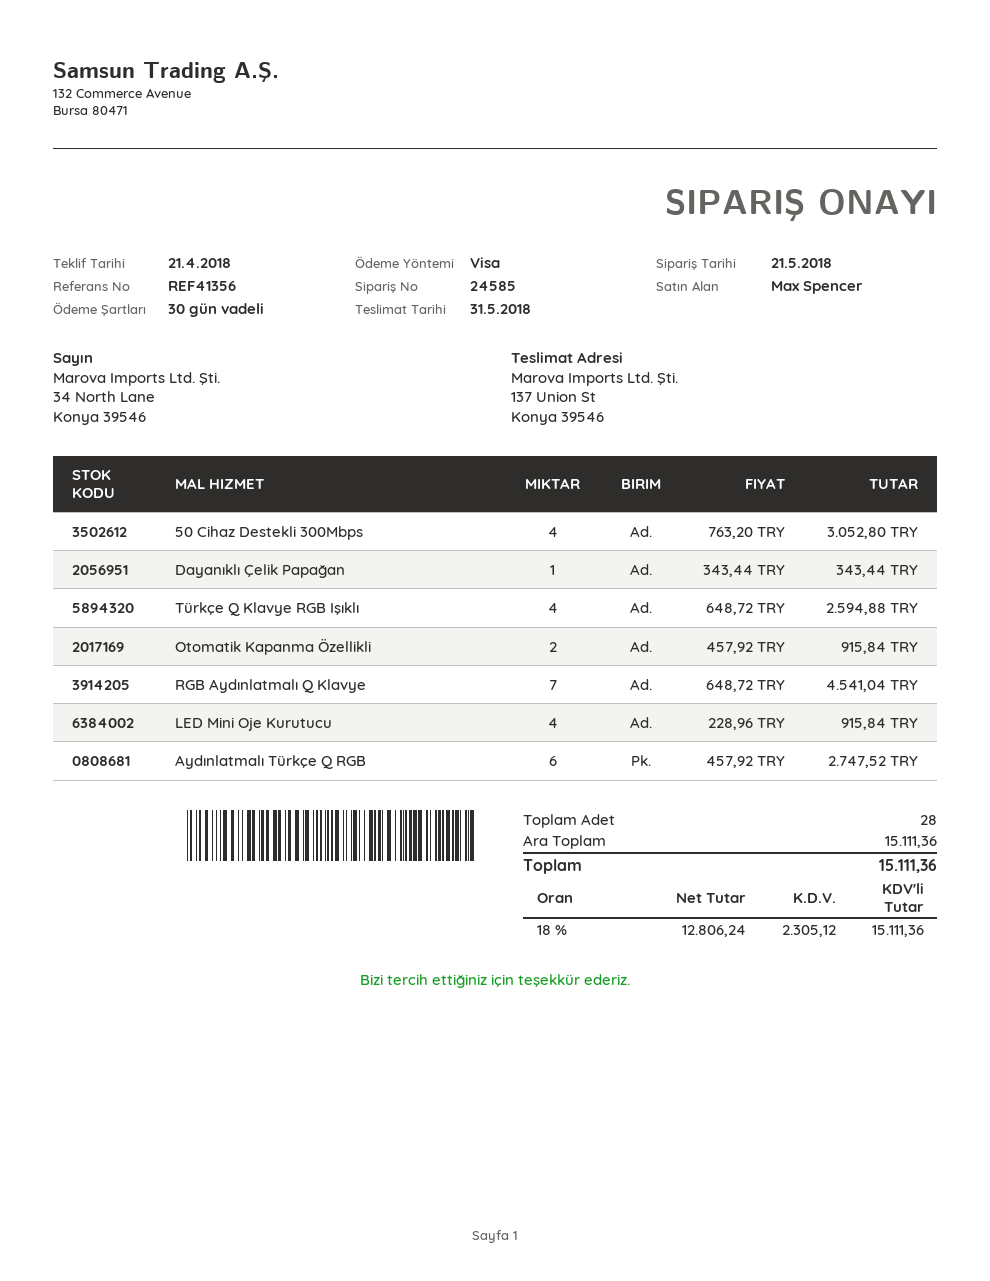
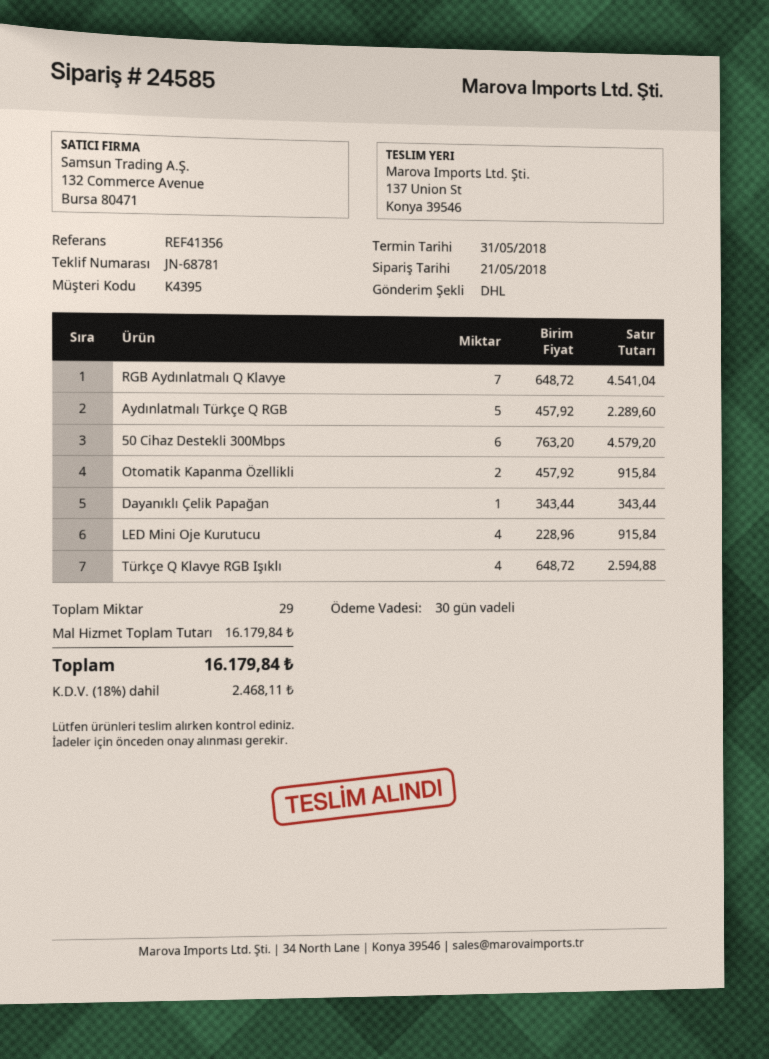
50 Cihaz Destekli 300Mbps: 4 x 763.20 = 3052.80 -> 6 x 763.20 = 4579.20
Aydınlatmalı Türkçe Q RGB: 6 x 457.92 = 2747.52 -> 5 x 457.92 = 2289.60
total quantity: 28 -> 29
subtotal: 15111.36 -> 16179.84
tax: 18% = 2305.12 -> 18% = 2468.11
total: 15111.36 -> 16179.84

